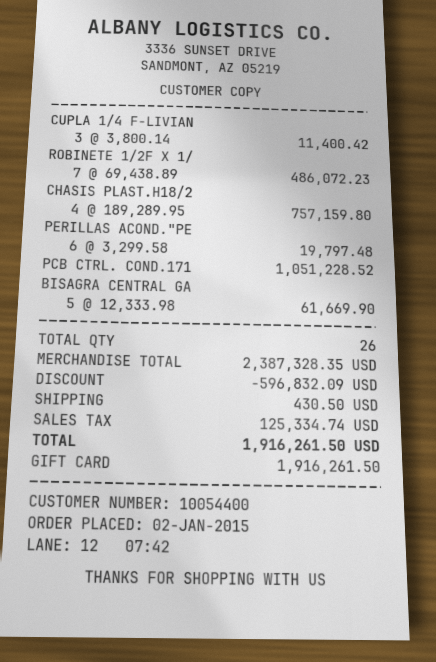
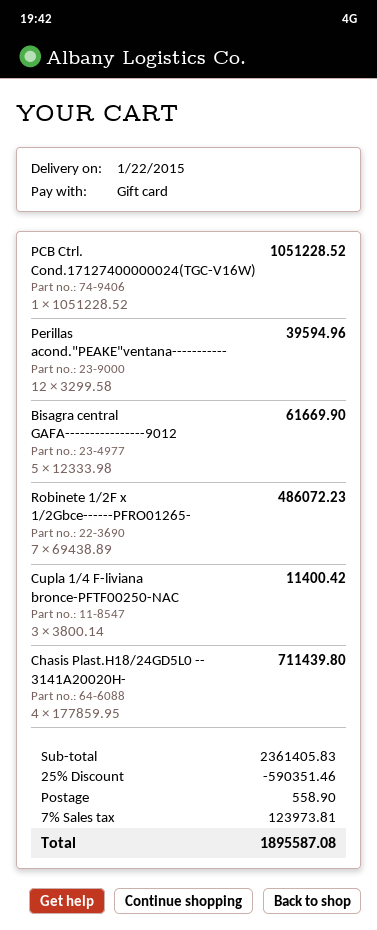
CHASIS PLAST.H18/2: 4 x 189289.95 = 757159.80 -> 4 x 177859.95 = 711439.80
PERILLAS ACOND."PE: 6 x 3299.58 = 19797.48 -> 12 x 3299.58 = 39594.96
subtotal: 2387328.35 -> 2361405.83
discount: 596832.09 -> 590351.46
shipping: 430.50 -> 558.90
tax: 125334.74 -> 123973.81
total: 1916261.50 -> 1895587.08

